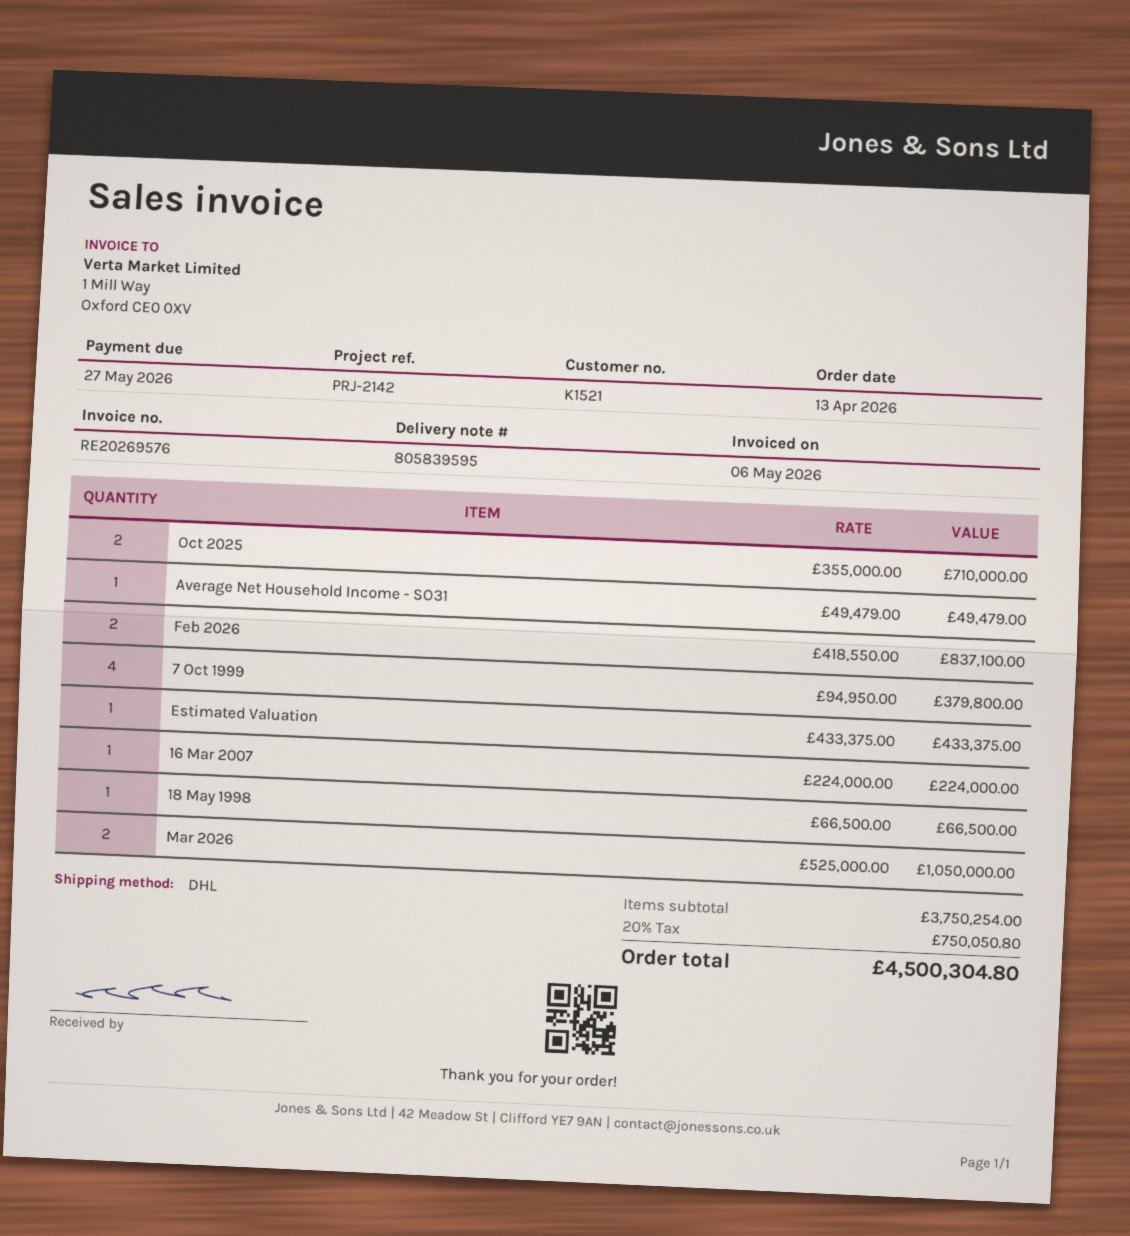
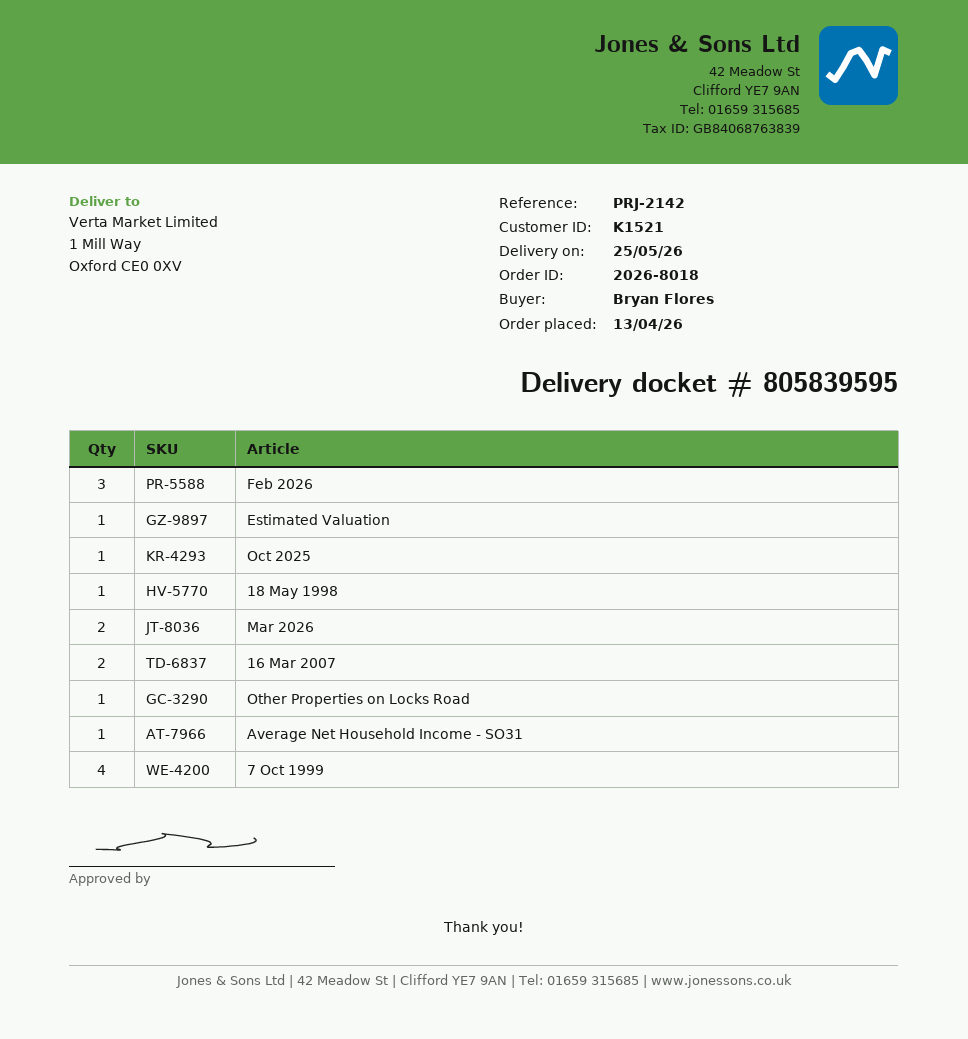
Oct 2025: 2 -> 1
Feb 2026: 2 -> 3
16 Mar 2007: 1 -> 2
Other Properties on Locks Road: none -> 1

